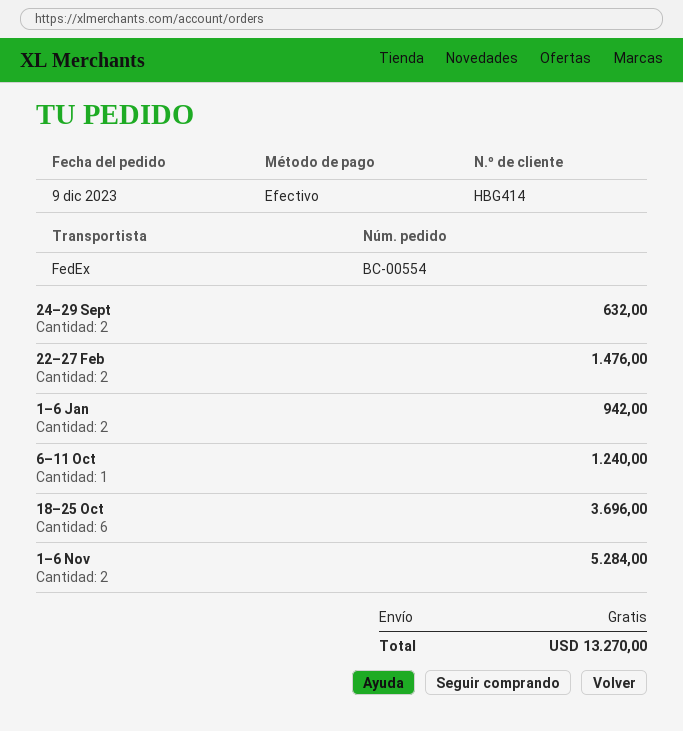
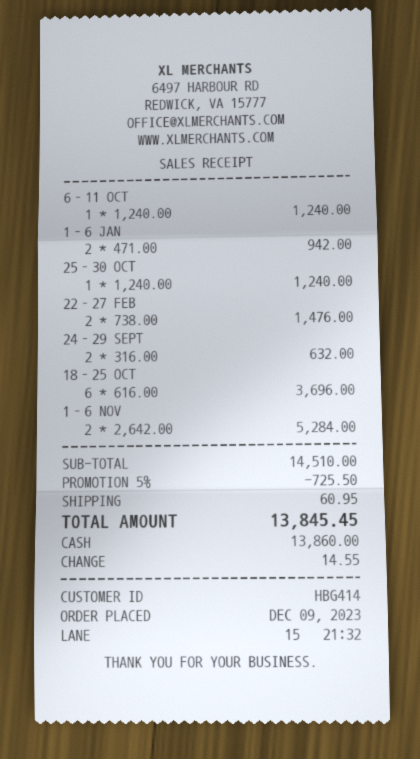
25–30 OCT: none -> 1 for 1240.00
discount: none -> 5% = 725.50
shipping: 0.00 -> 60.95
total: 13270.00 -> 13845.45

